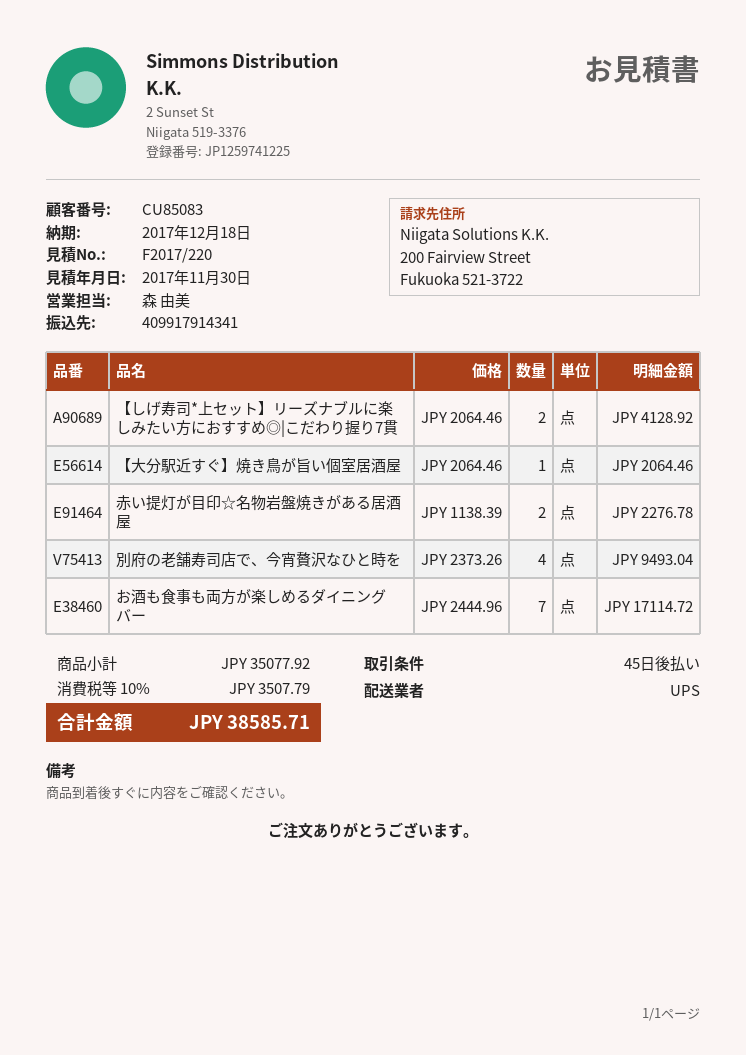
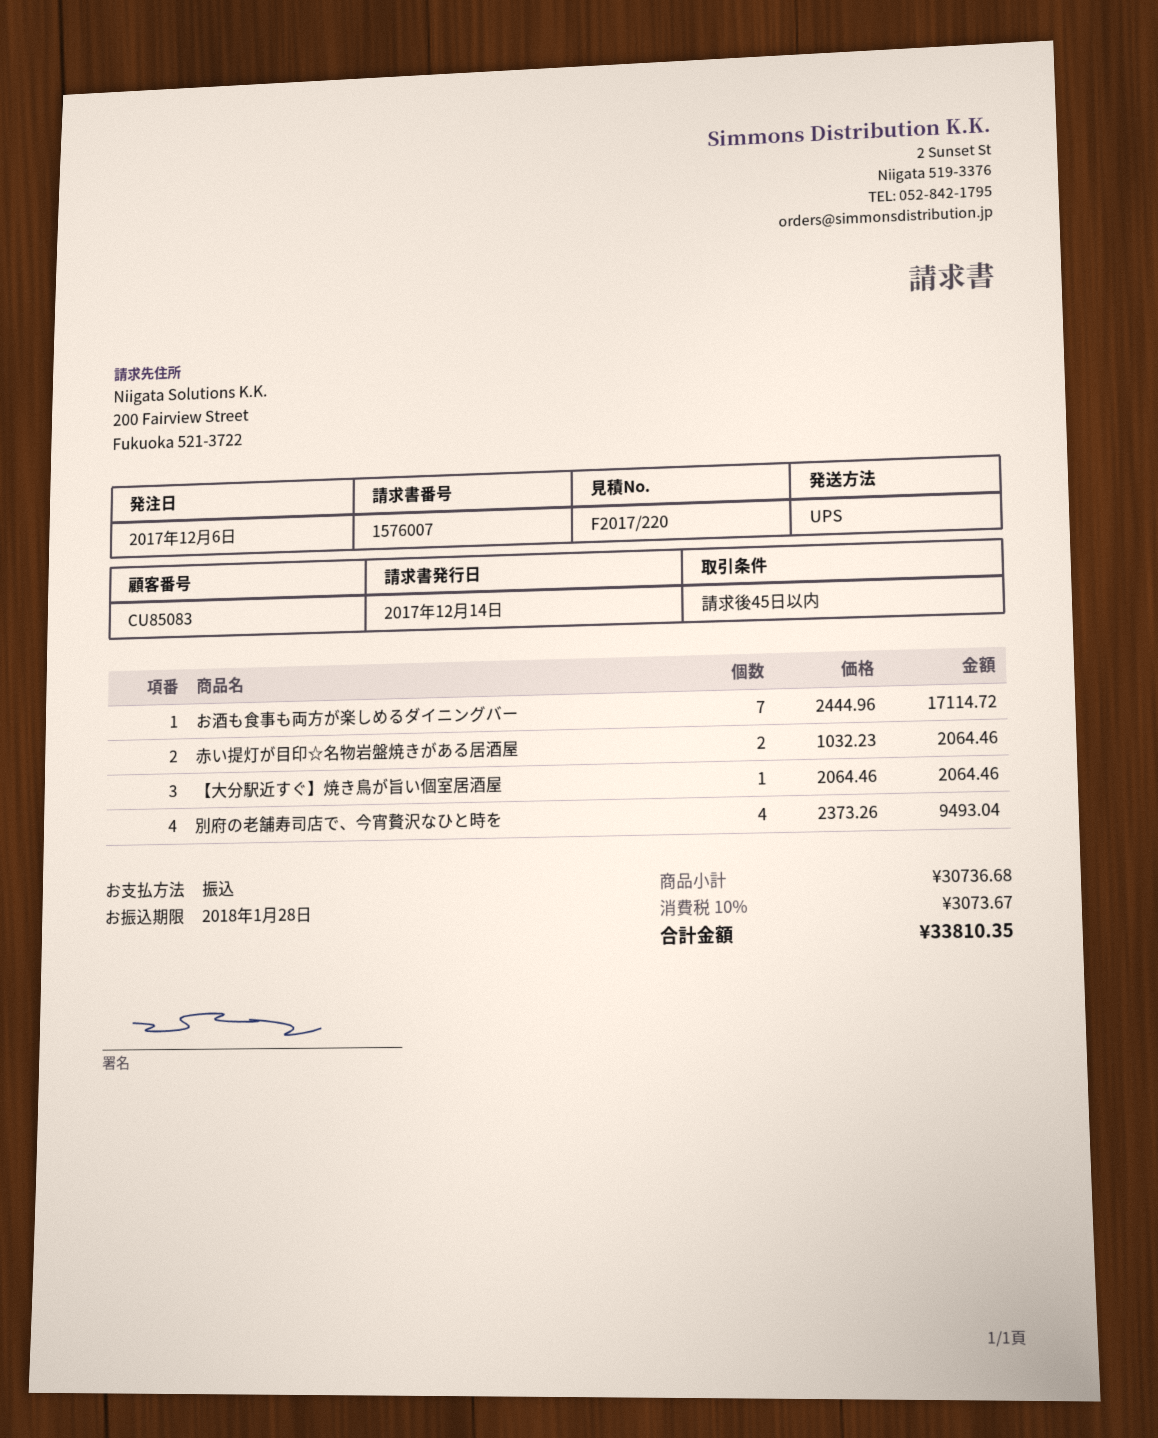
【しげ寿司*上セット】リーズナブルに楽しみたい方におすすめ◎|こだわり握り7貫: 2 x 2064.46 = 4128.92 -> none
赤い提灯が目印☆名物岩盤焼きがある居酒屋: 2 x 1138.39 = 2276.78 -> 2 x 1032.23 = 2064.46
subtotal: 35077.92 -> 30736.68
tax: 10% = 3507.79 -> 10% = 3073.67
total: 38585.71 -> 33810.35

